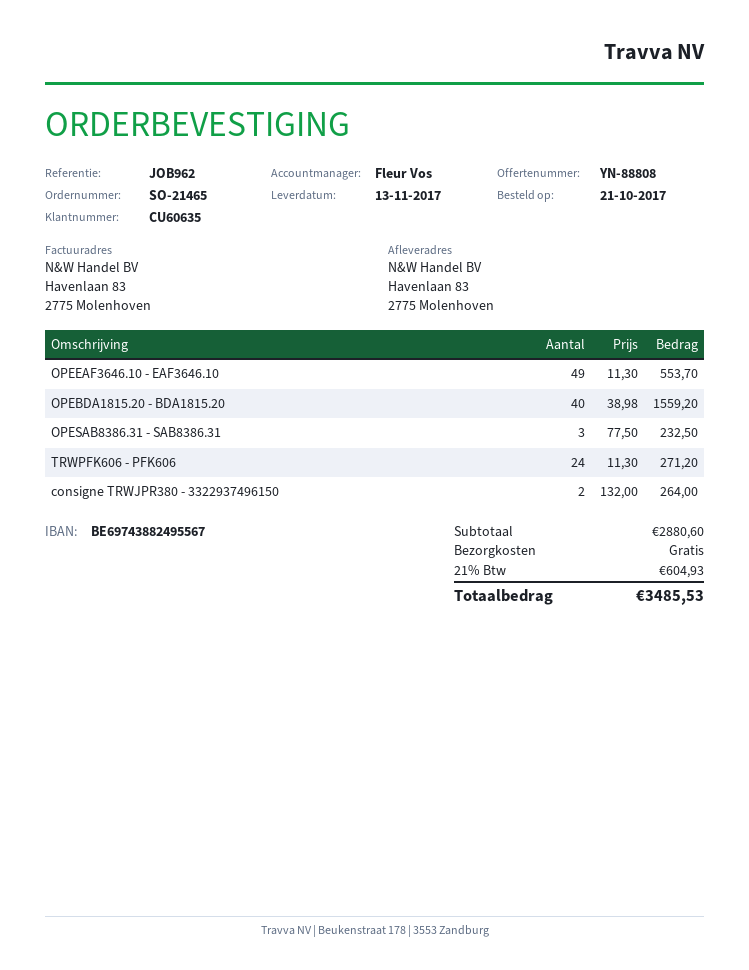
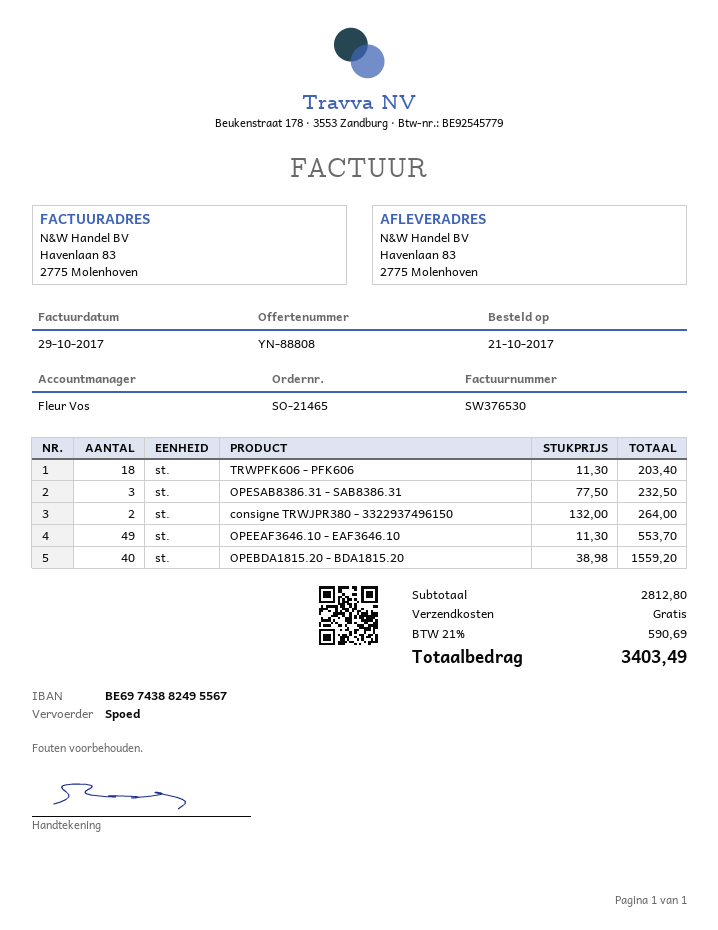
TRWPFK606 - PFK606: 24 x 11.30 = 271.20 -> 18 x 11.30 = 203.40
subtotal: 2880.60 -> 2812.80
tax: 21% = 604.93 -> 21% = 590.69
total: 3485.53 -> 3403.49

